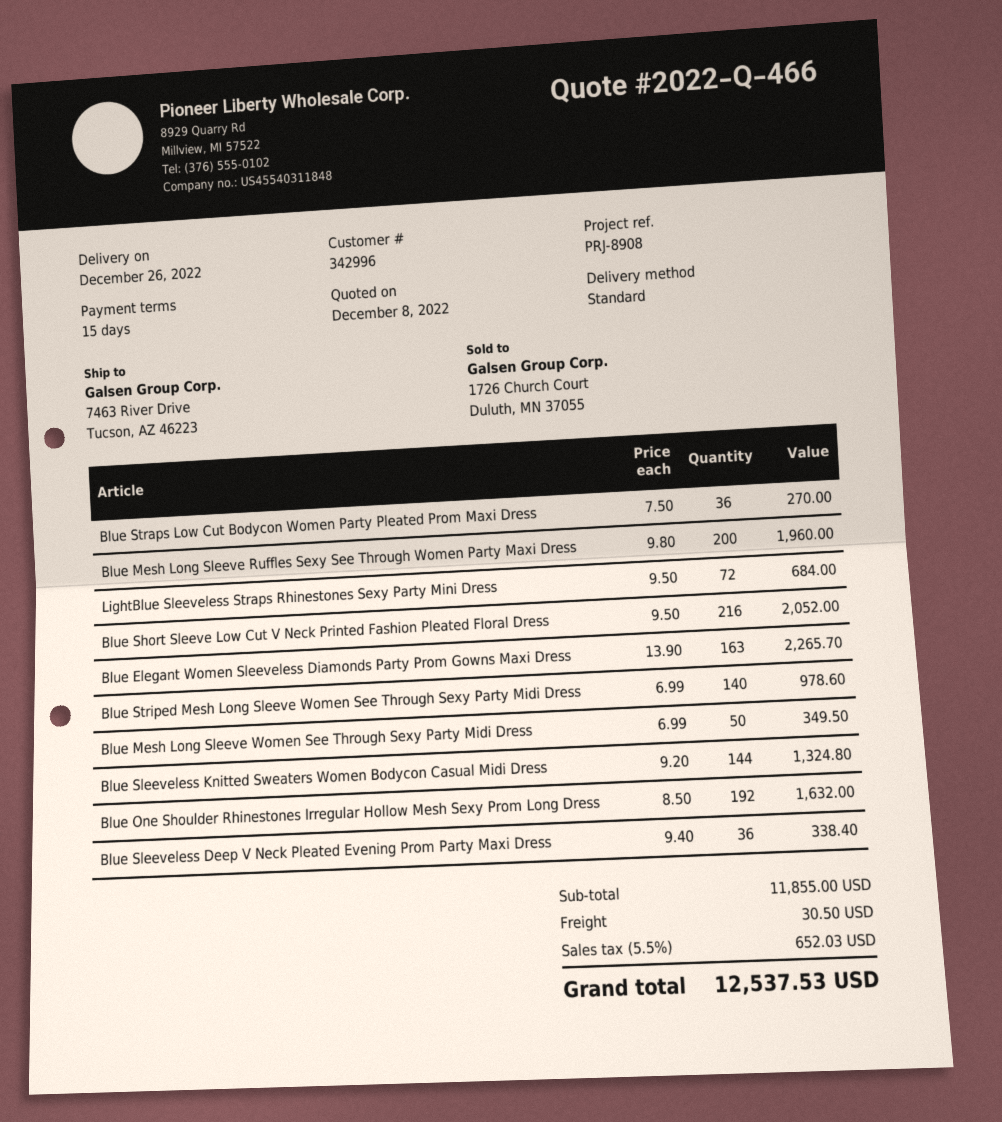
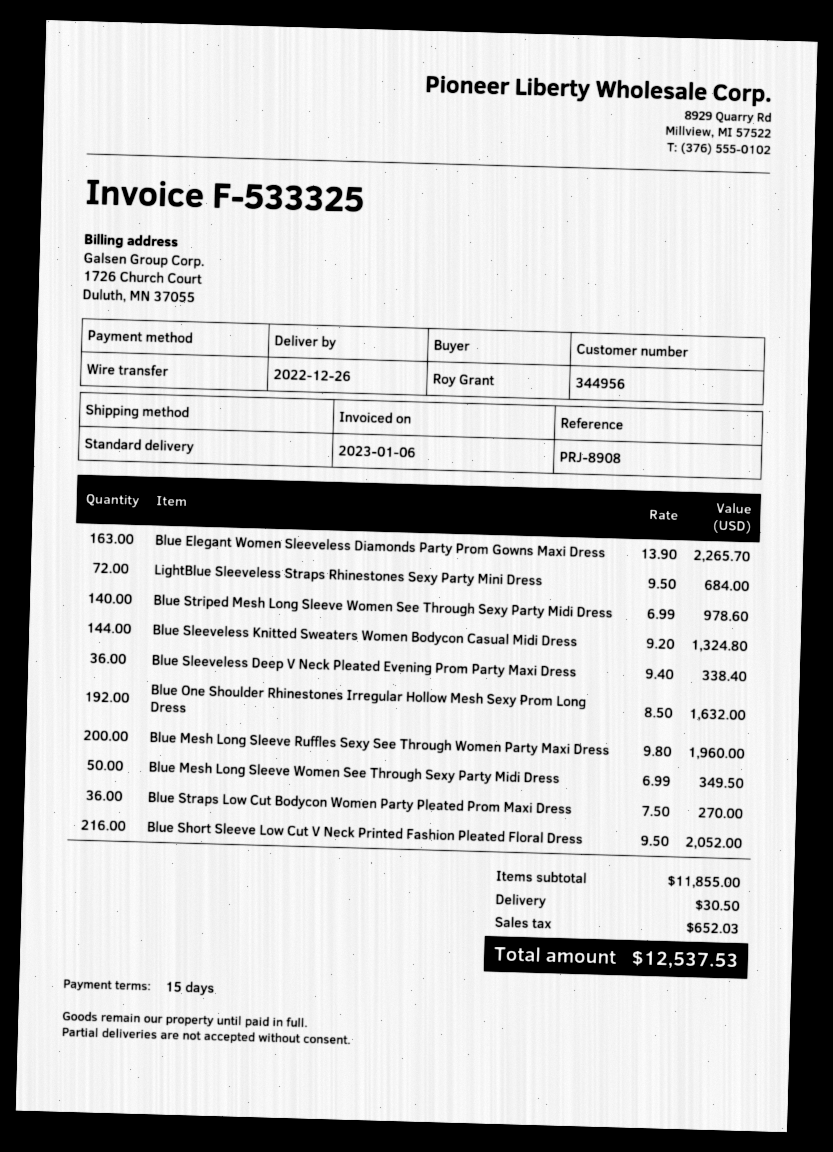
customer number: 342996 -> 344956

